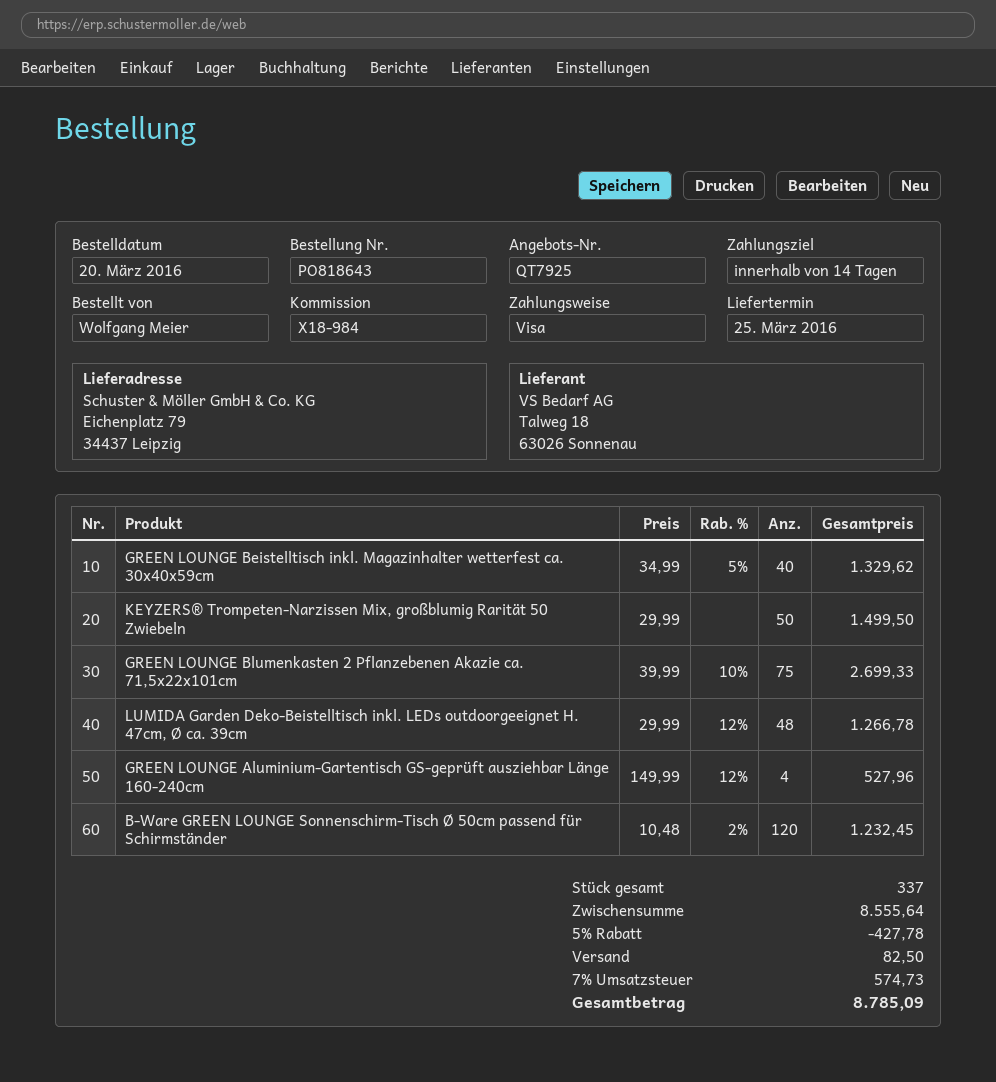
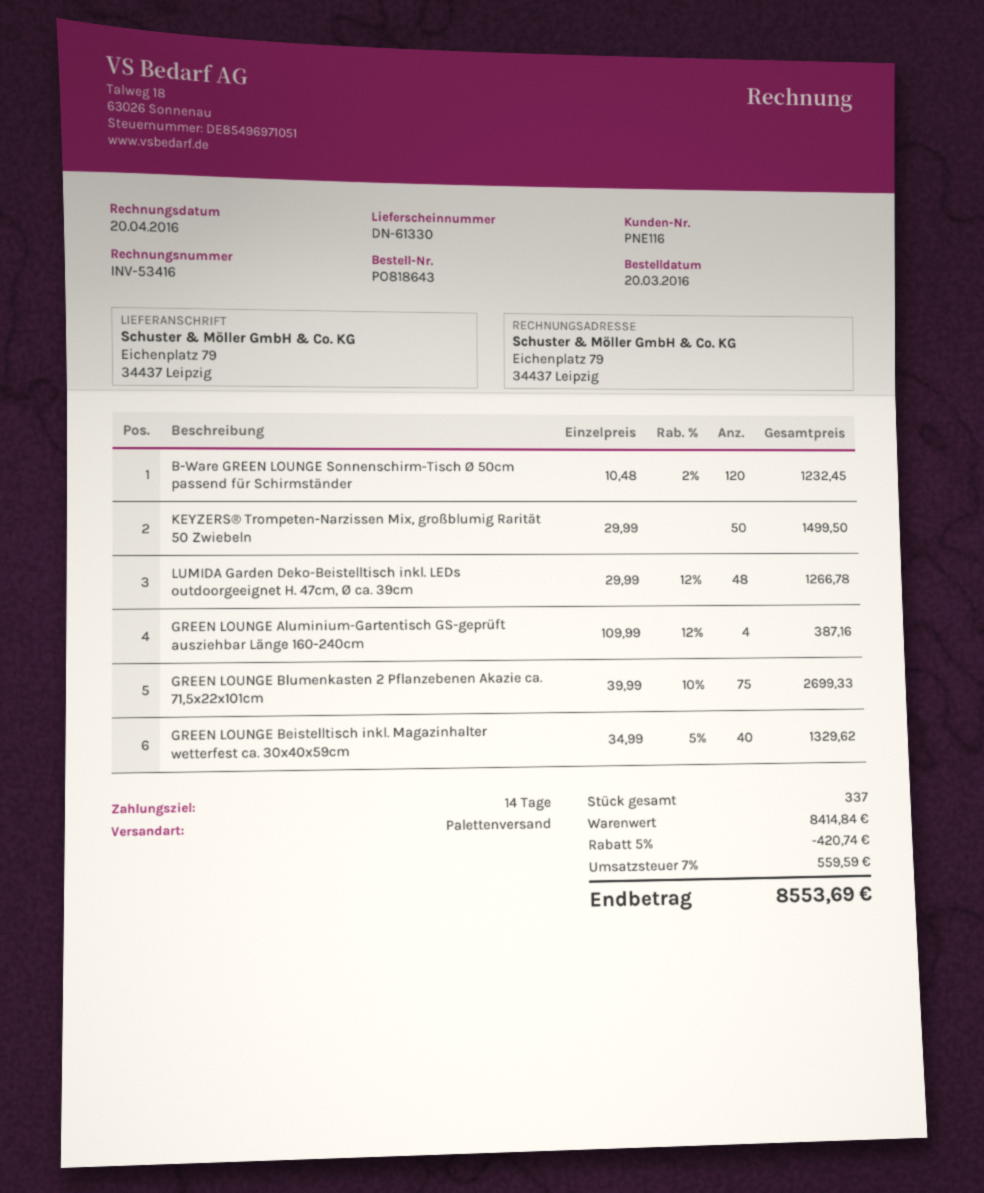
GREEN LOUNGE Aluminium-Gartentisch GS-geprüft ausziehbar Länge 160-240cm: 4 x 149.99 - 12% = 527.96 -> 4 x 109.99 - 12% = 387.16
subtotal: 8555.64 -> 8414.84
discount: 5% = 427.78 -> 5% = 420.74
shipping: 82.50 -> none
tax: 7% = 574.73 -> 7% = 559.59
total: 8785.09 -> 8553.69

